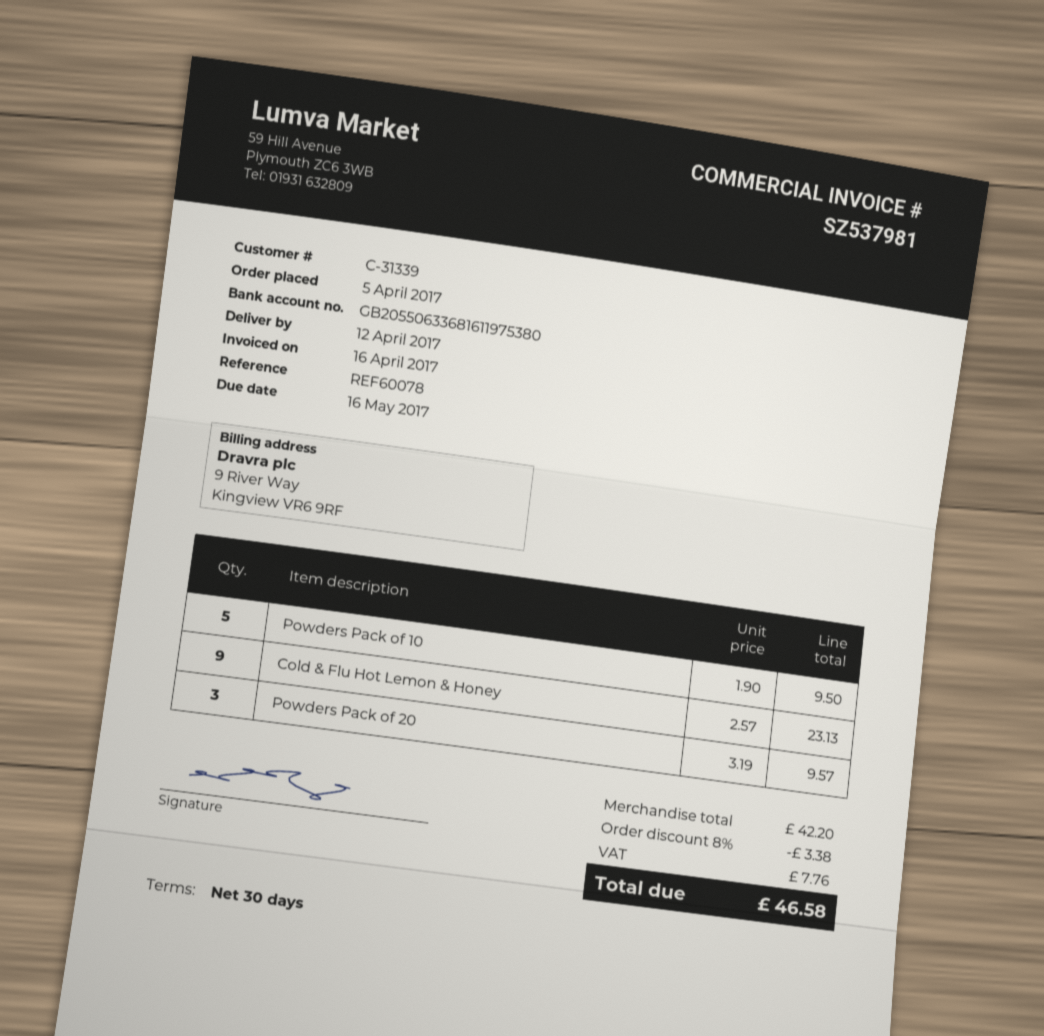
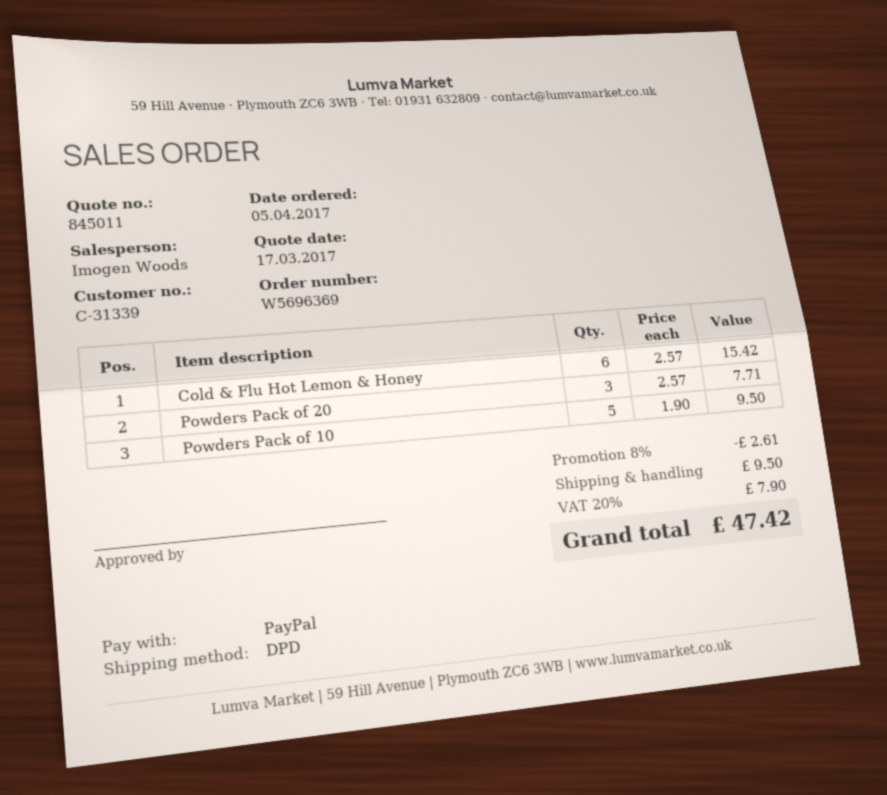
Cold & Flu Hot Lemon & Honey: 9 x 2.57 = 23.13 -> 6 x 2.57 = 15.42
Powders Pack of 20: 3 x 3.19 = 9.57 -> 3 x 2.57 = 7.71
discount: 8% = 3.38 -> 8% = 2.61
shipping: none -> 9.50
tax: 7.76 -> 7.90
total: 46.58 -> 47.42

